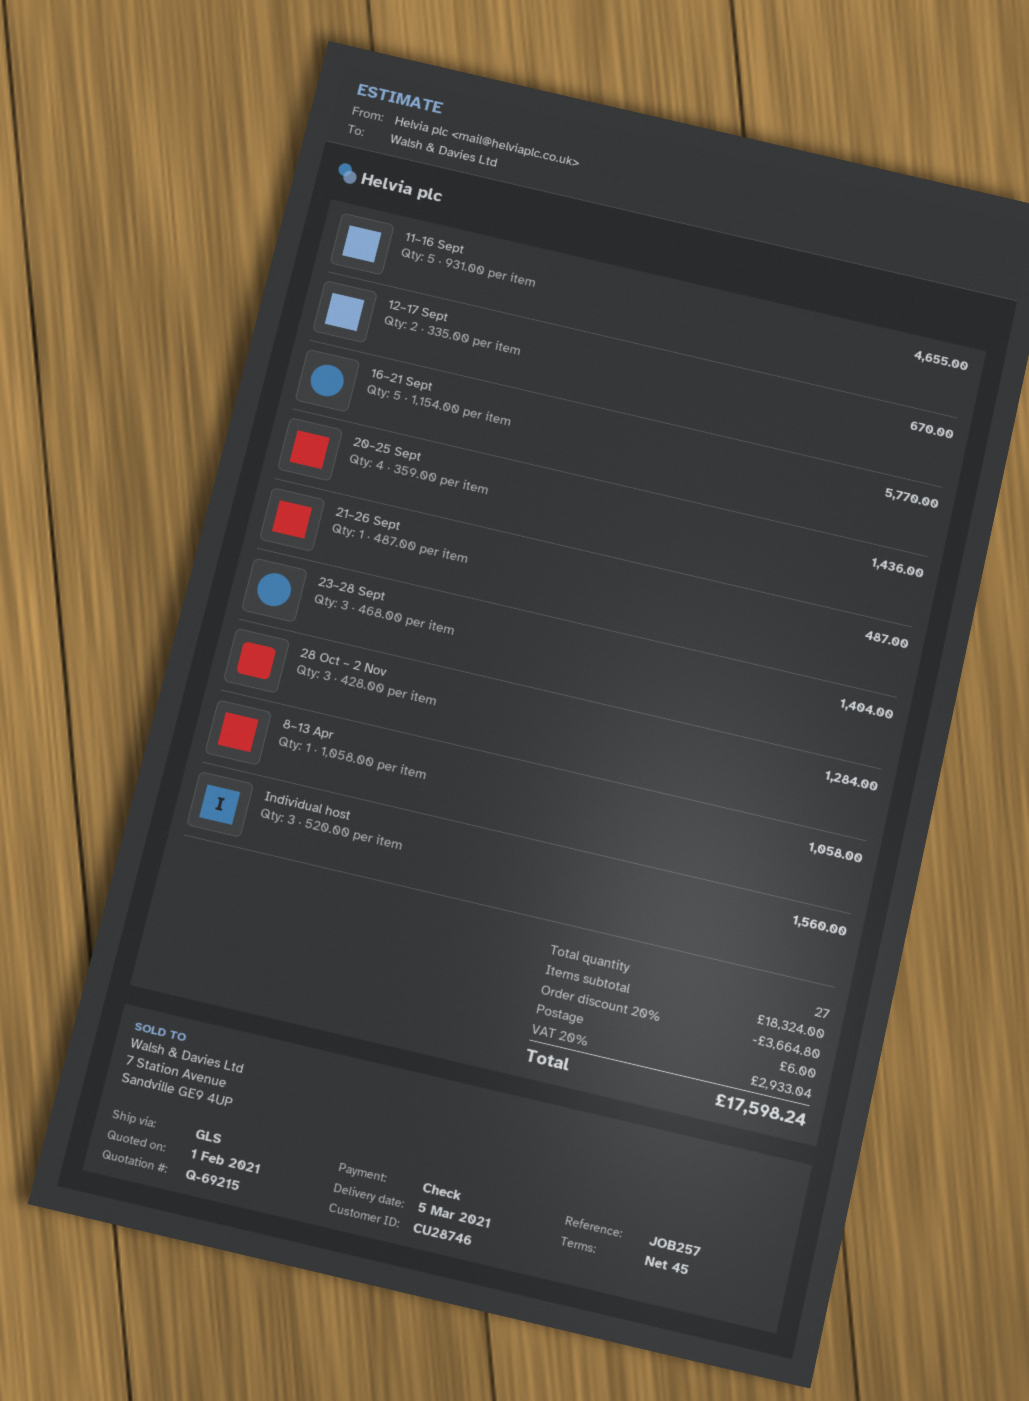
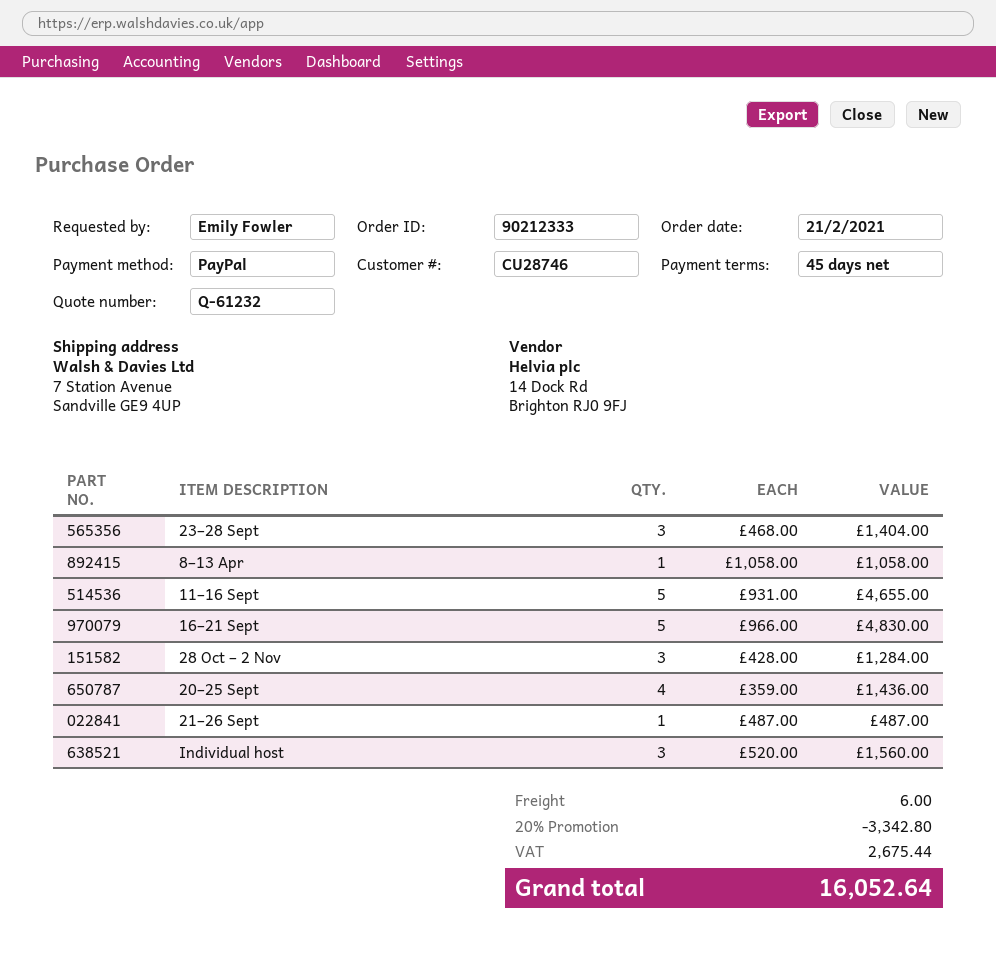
quote number: Q-69215 -> Q-61232
payment method: cheque -> PayPal
12–17 Sept: 2 x 335.00 = 670.00 -> none
16–21 Sept: 5 x 1154.00 = 5770.00 -> 5 x 966.00 = 4830.00
discount: 20% = 3664.80 -> 20% = 3342.80
tax: 2933.04 -> 2675.44
total: 17598.24 -> 16052.64

